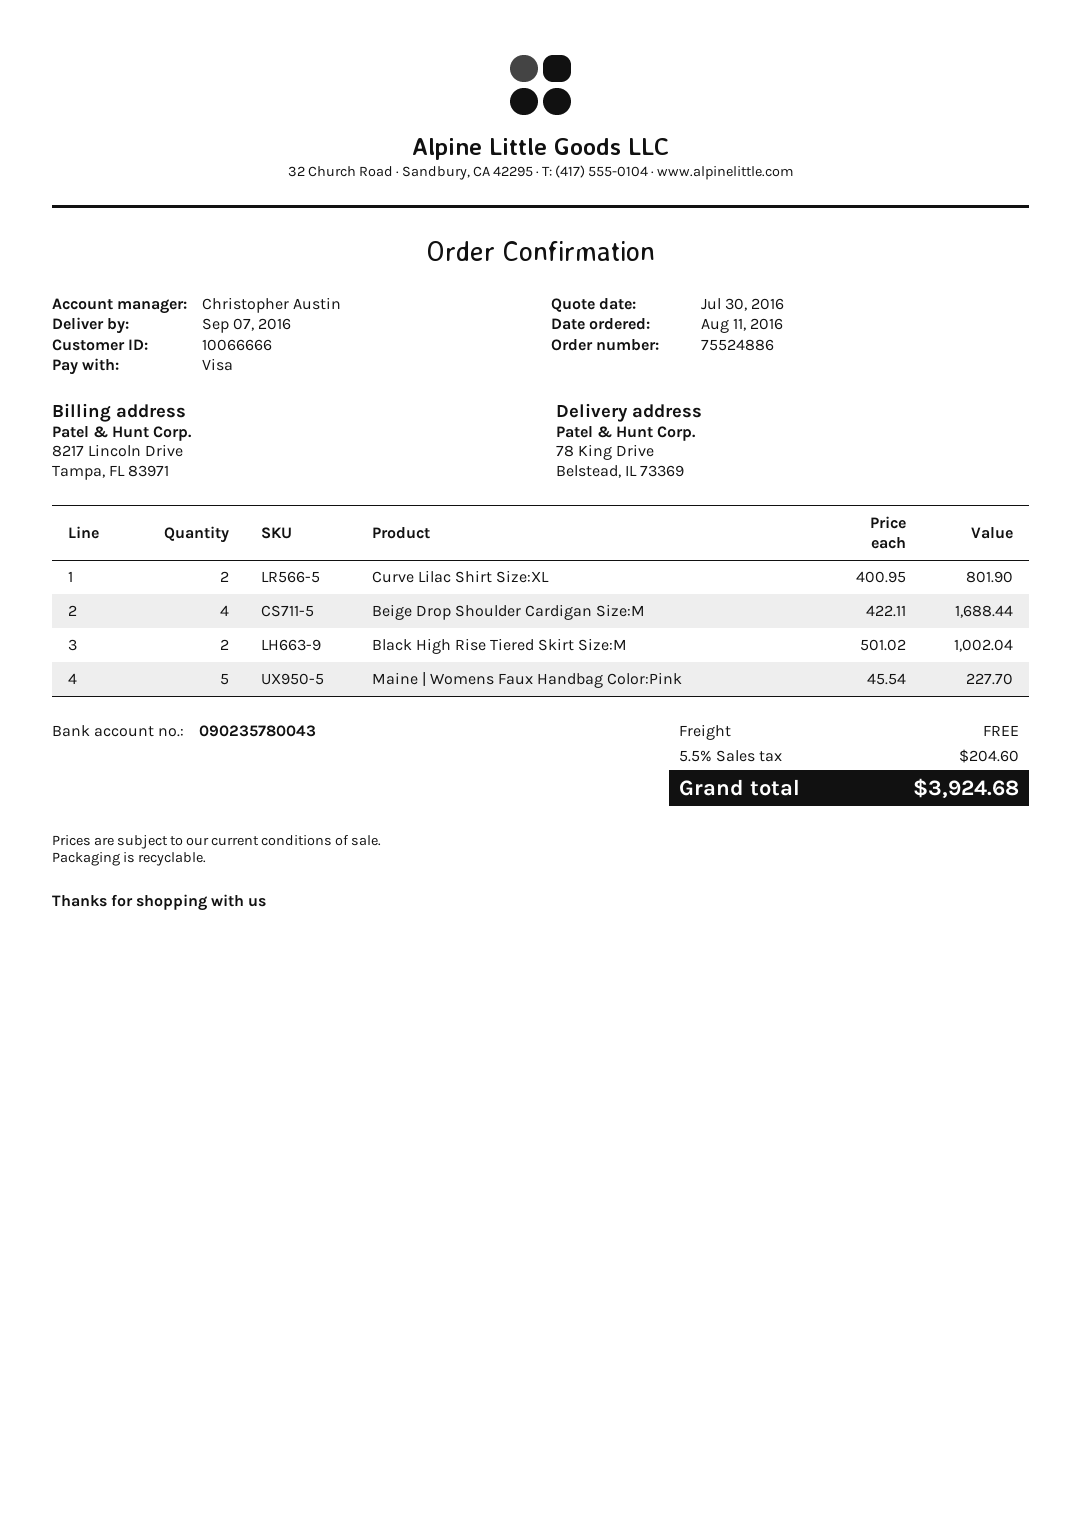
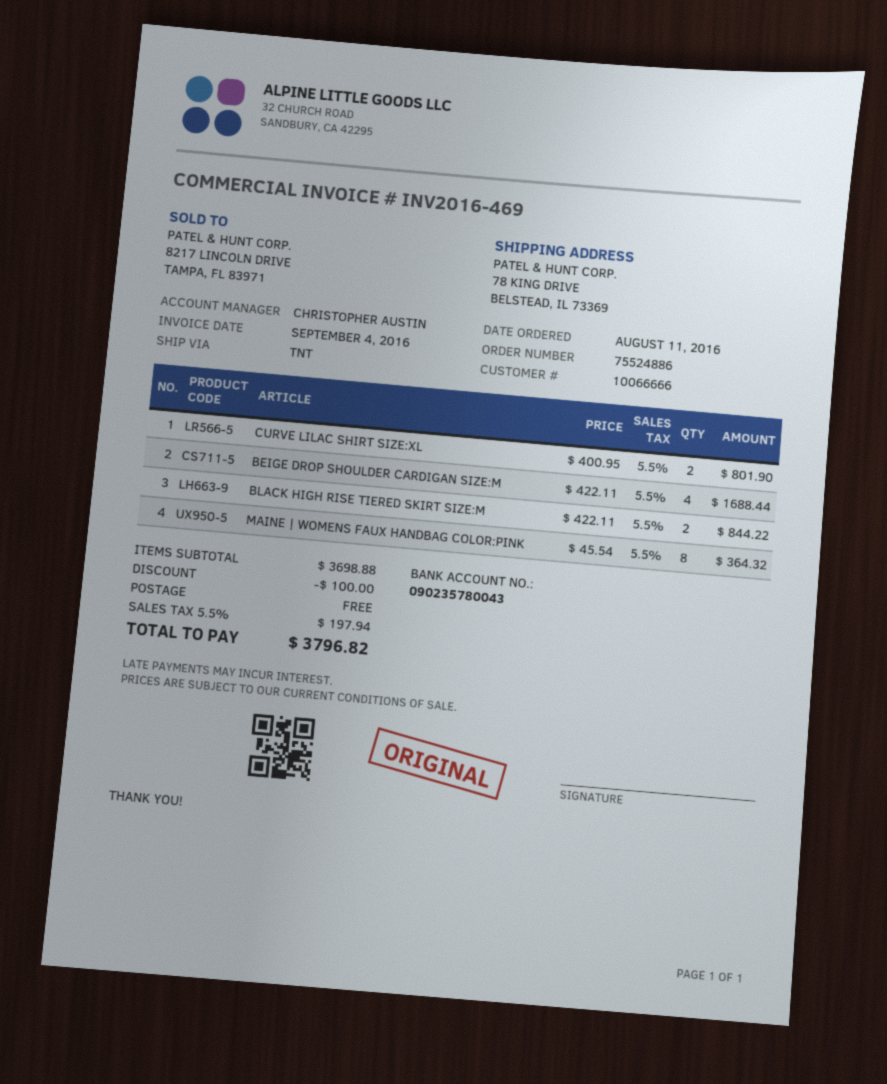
Black High Rise Tiered Skirt Size:M: 2 x 501.02 = 1002.04 -> 2 x 422.11 = 844.22
Maine | Womens Faux Handbag Color:Pink: 5 x 45.54 = 227.70 -> 8 x 45.54 = 364.32
discount: none -> 100.00
tax: 5.5% = 204.60 -> 5.5% = 197.94
total: 3924.68 -> 3796.82

